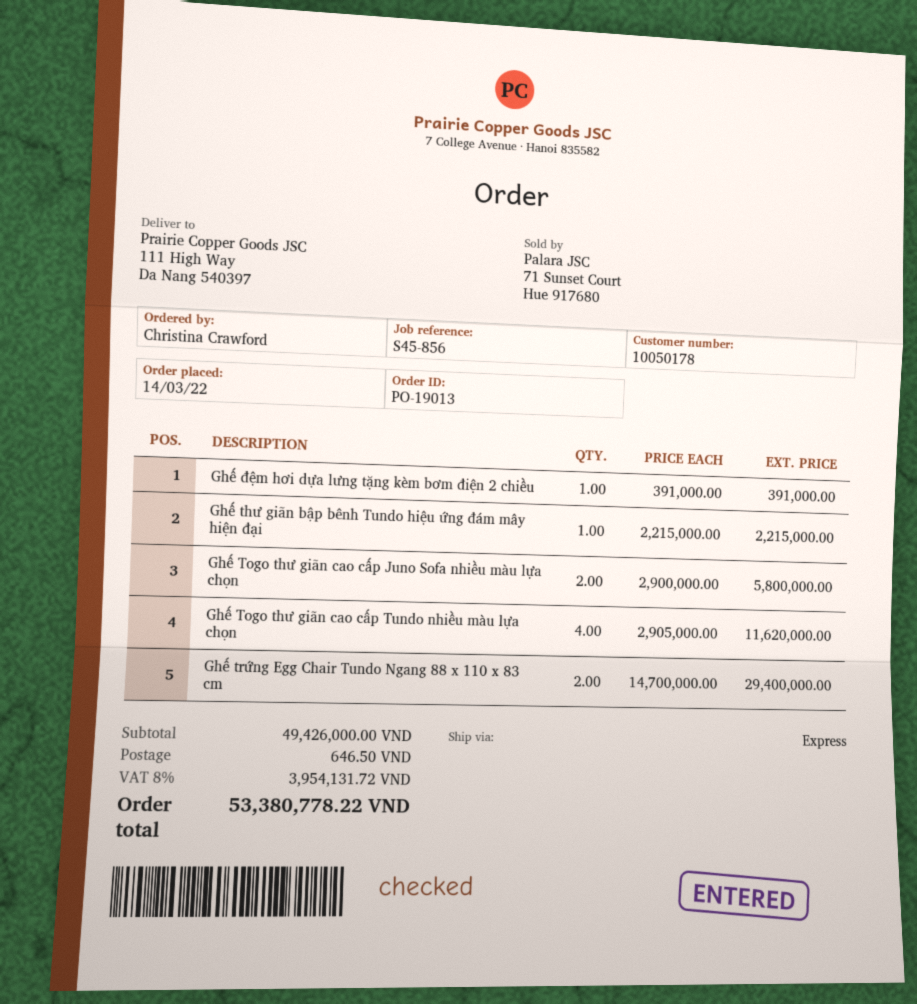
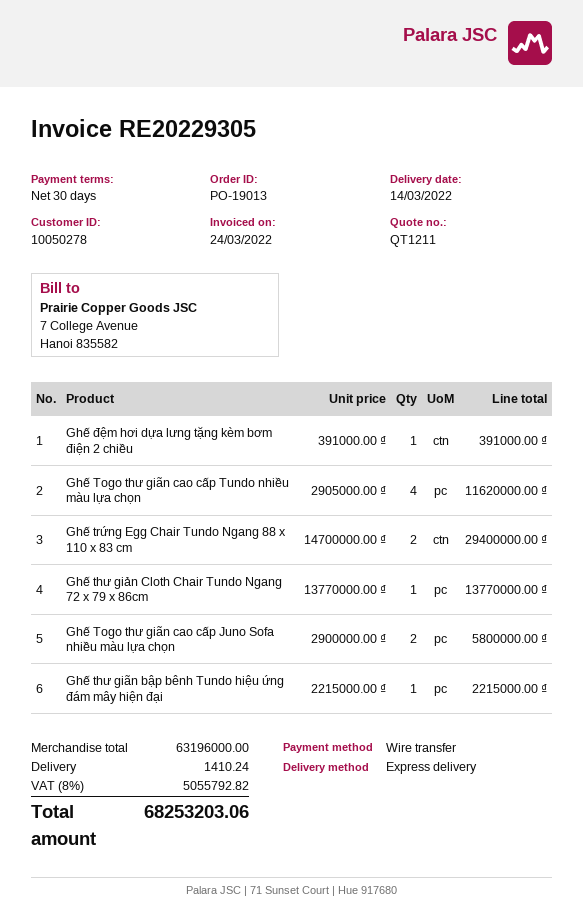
customer number: 10050178 -> 10050278
Ghế thư giản Cloth Chair Tundo Ngang 72 x 79 x 86cm: none -> 1 x 13770000.00 = 13770000.00
subtotal: 49426000.00 -> 63196000.00
shipping: 646.50 -> 1410.24
tax: 8% = 3954131.72 -> 8% = 5055792.82
total: 53380778.22 -> 68253203.06

